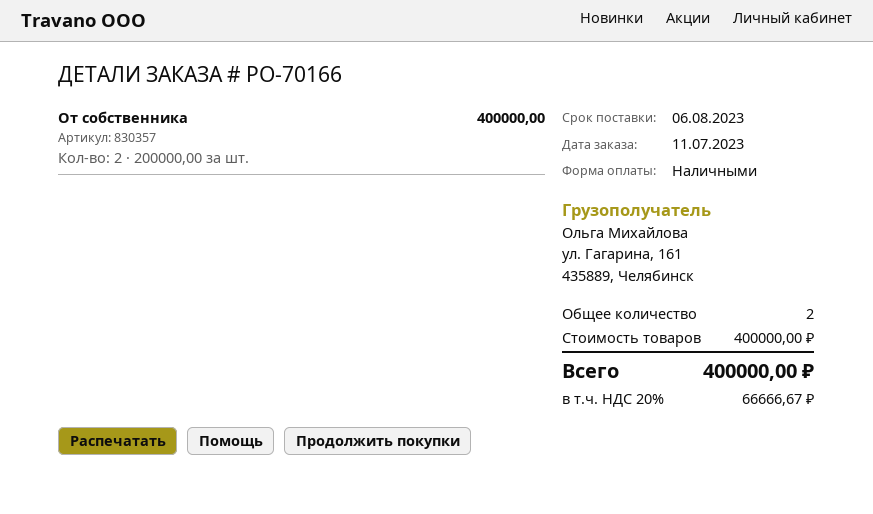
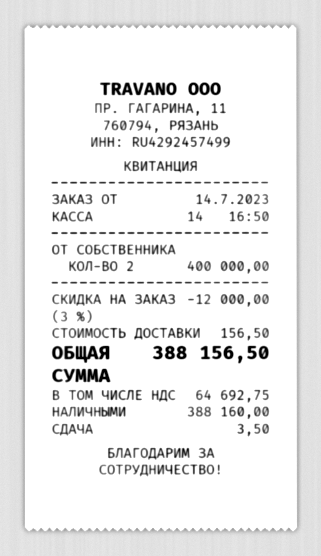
order date: 2023-07-11 -> 2023-07-14
discount: none -> 3% = 12000.00
shipping: none -> 156.50
tax: 66666.67 -> 64692.75
total: 400000.00 -> 388156.50

